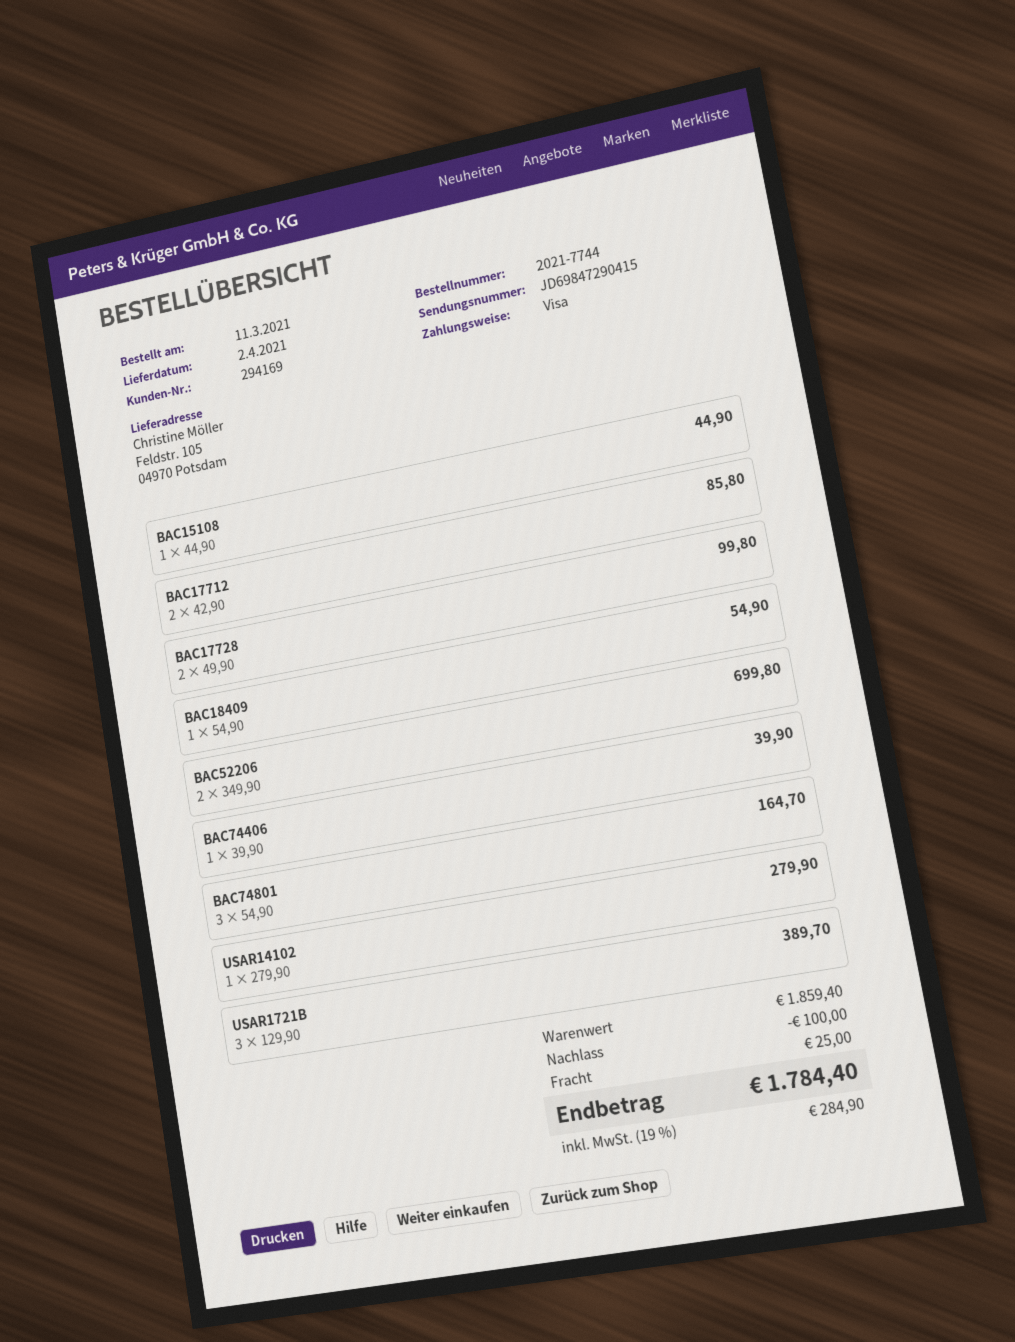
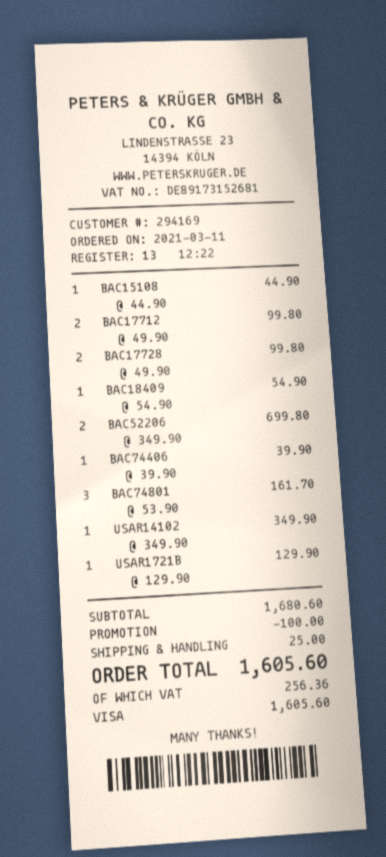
BAC17712: 2 x 42.90 = 85.80 -> 2 x 49.90 = 99.80
BAC74801: 3 x 54.90 = 164.70 -> 3 x 53.90 = 161.70
USAR14102: 1 x 279.90 = 279.90 -> 1 x 349.90 = 349.90
USAR1721B: 3 x 129.90 = 389.70 -> 1 x 129.90 = 129.90
subtotal: 1859.40 -> 1680.60
tax: 284.90 -> 256.36
total: 1784.40 -> 1605.60

